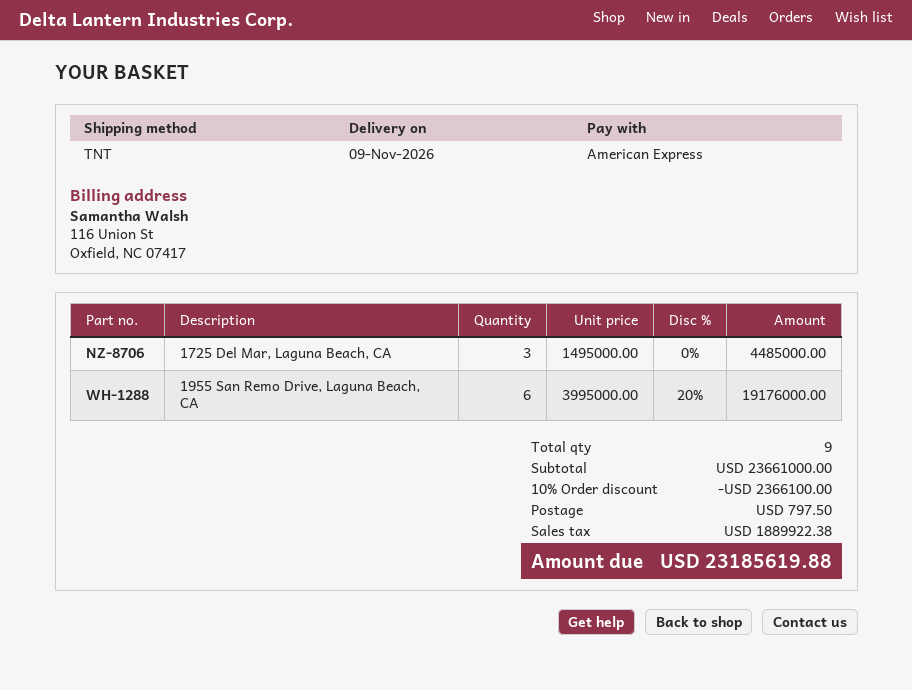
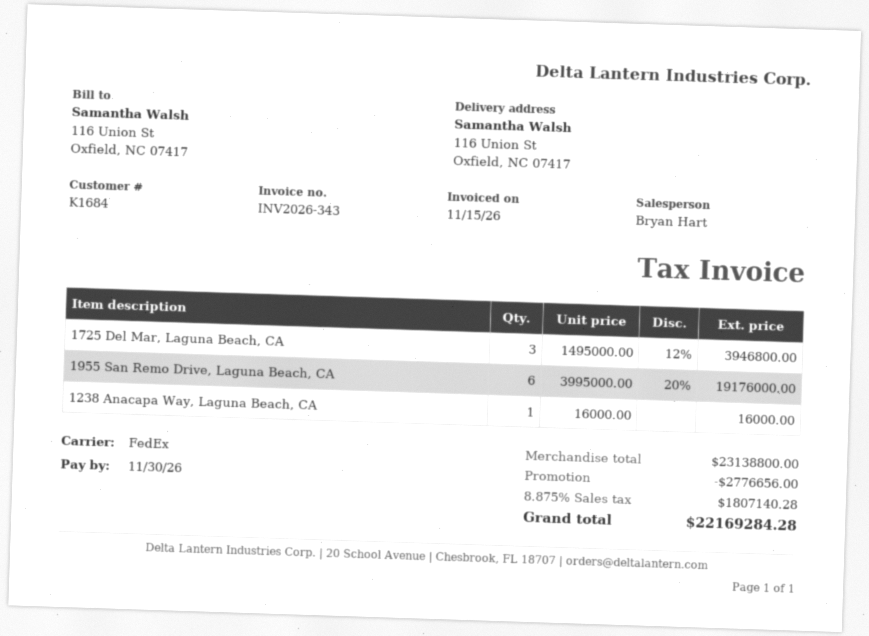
shipping method: TNT -> FedEx
1725 Del Mar, Laguna Beach, CA: 3 x 1495000.00 = 4485000.00 -> 3 x 1495000.00 - 12% = 3946800.00
1238 Anacapa Way, Laguna Beach, CA: none -> 1 x 16000.00 = 16000.00
subtotal: 23661000.00 -> 23138800.00
discount: 2366100.00 -> 2776656.00
shipping: 797.50 -> none
tax: 1889922.38 -> 1807140.28
total: 23185619.88 -> 22169284.28

